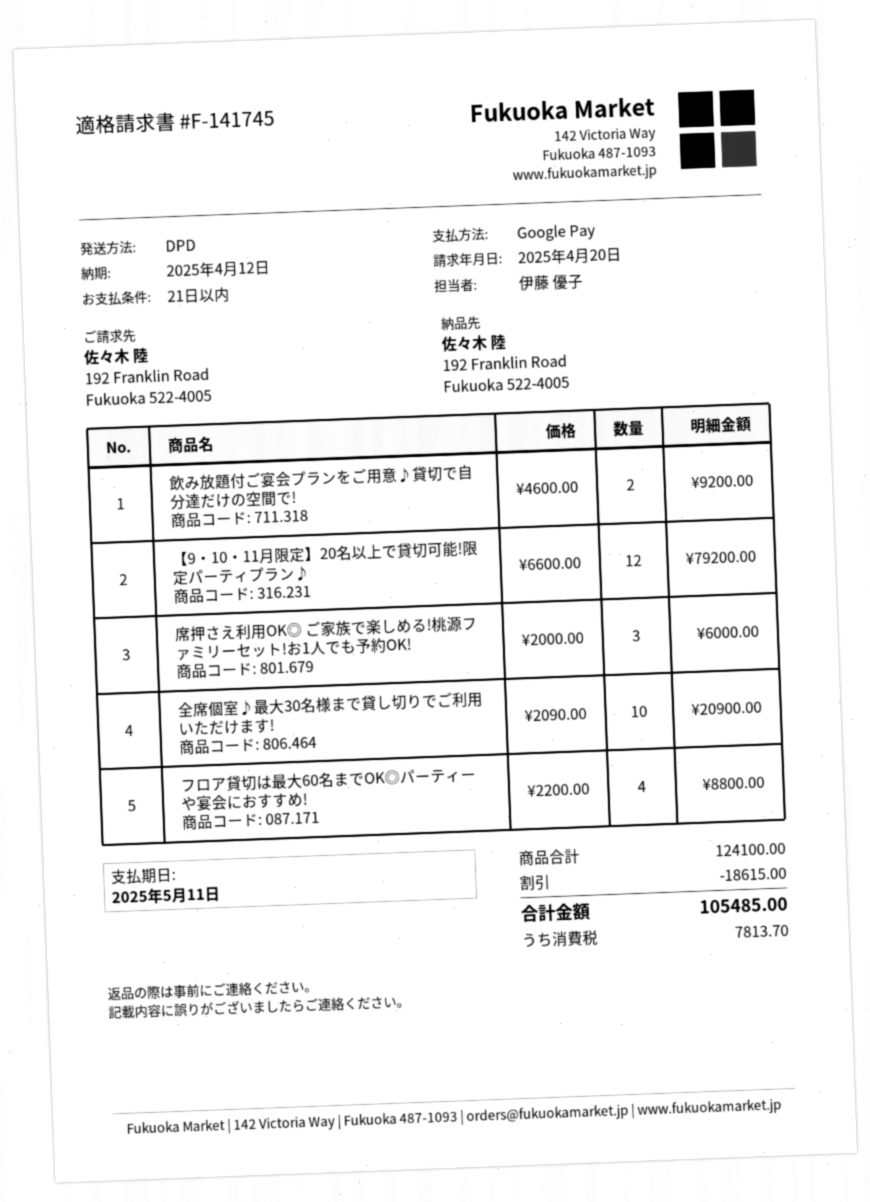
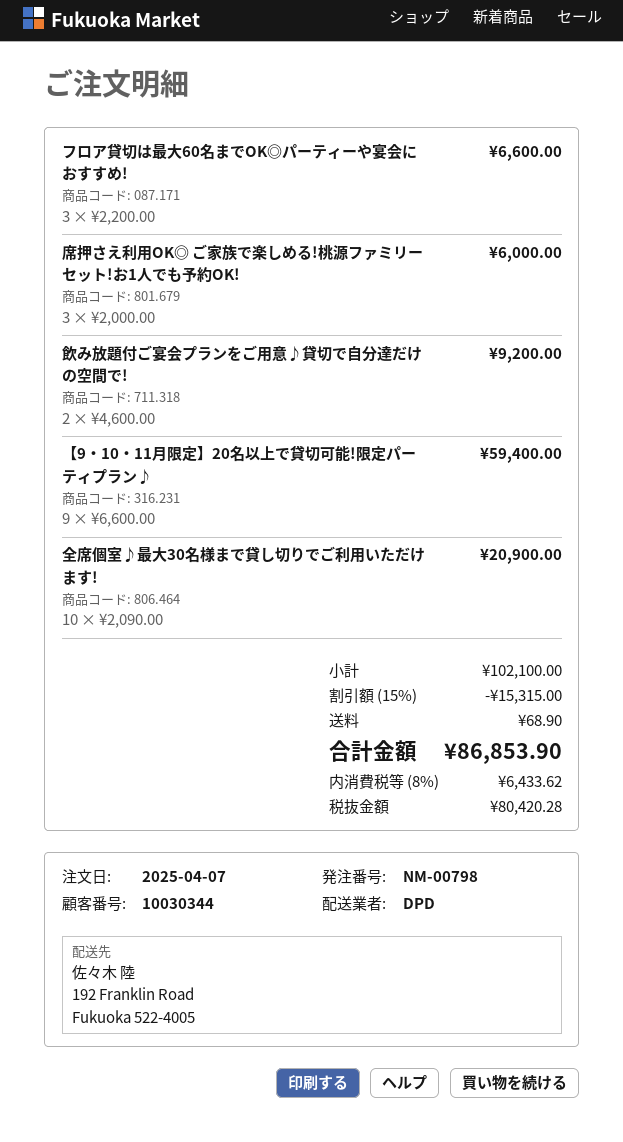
【9・10・11月限定】20名以上で貸切可能!限定パーティプラン♪: 12 x 6600.00 = 79200.00 -> 9 x 6600.00 = 59400.00
フロア貸切は最大60名までOK◎パーティーや宴会におすすめ!: 4 x 2200.00 = 8800.00 -> 3 x 2200.00 = 6600.00
subtotal: 124100.00 -> 102100.00
discount: 18615.00 -> 15315.00
shipping: none -> 68.90
tax: 7813.70 -> 6433.62
total: 105485.00 -> 86853.90

